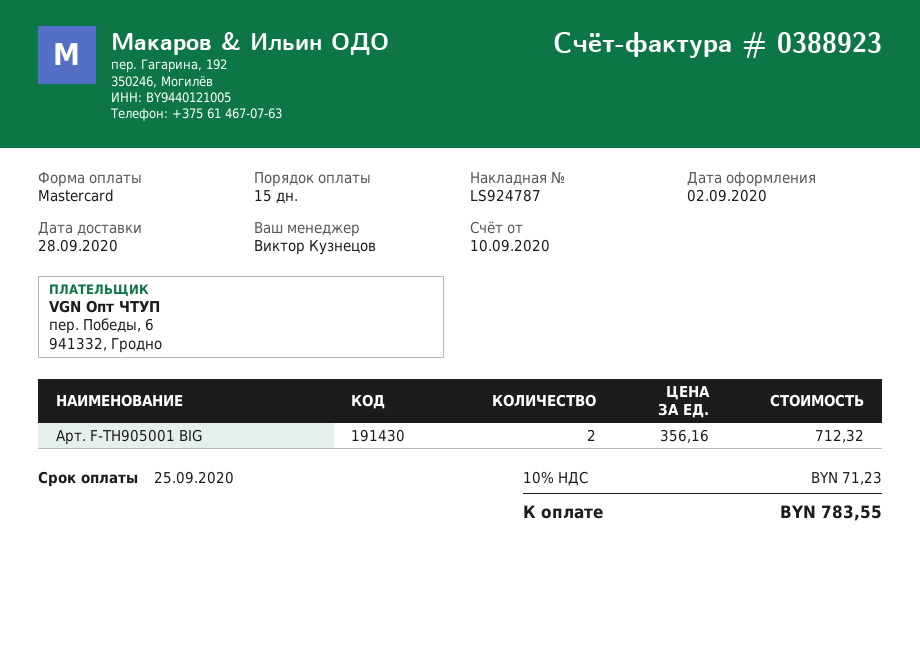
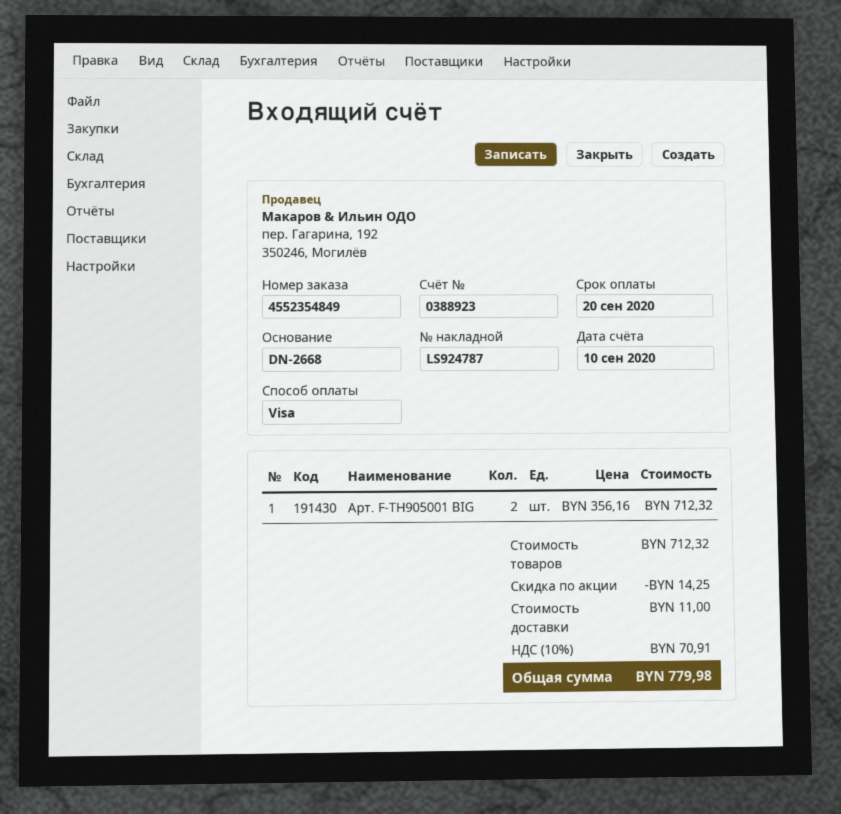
due date: 2020-09-25 -> 2020-09-20
payment method: Mastercard -> Visa
discount: none -> 14.25
shipping: none -> 11.00
tax: 10% = 71.23 -> 10% = 70.91
total: 783.55 -> 779.98

